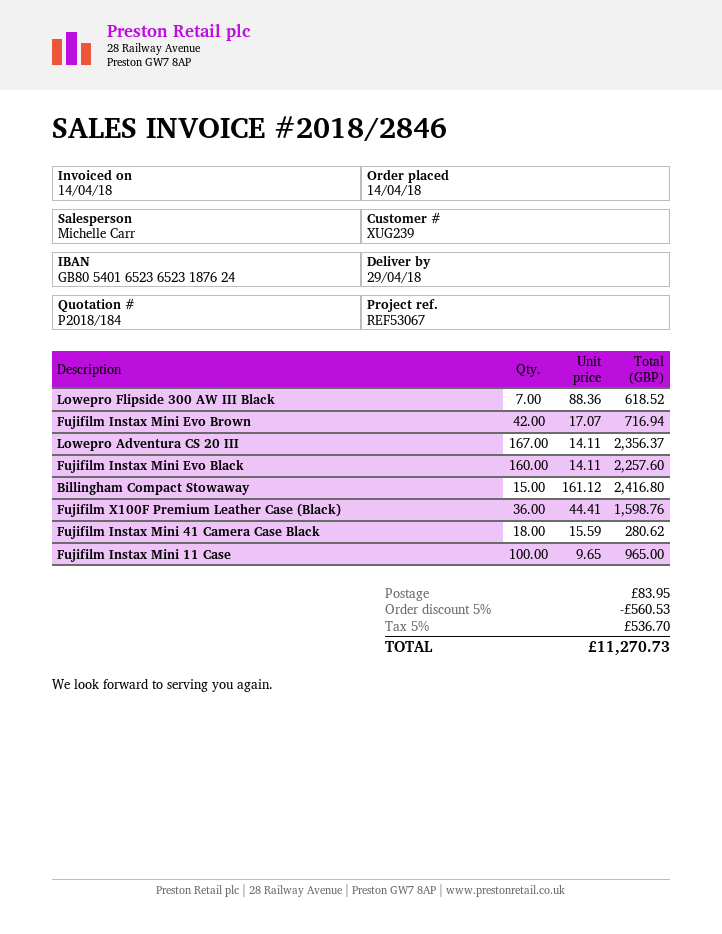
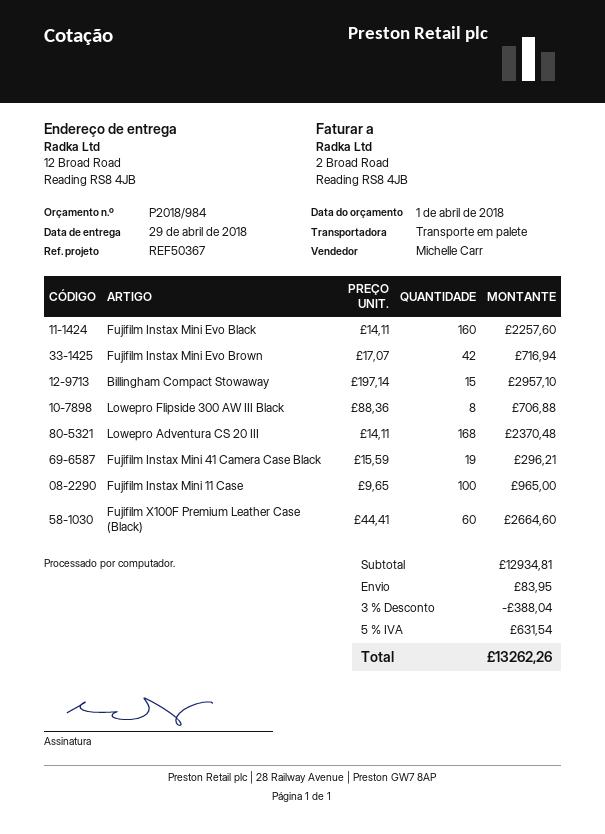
quote number: P2018/184 -> P2018/984
reference: REF53067 -> REF50367
Lowepro Flipside 300 AW III Black: 7 x 88.36 = 618.52 -> 8 x 88.36 = 706.88
Lowepro Adventura CS 20 III: 167 x 14.11 = 2356.37 -> 168 x 14.11 = 2370.48
Billingham Compact Stowaway: 15 x 161.12 = 2416.80 -> 15 x 197.14 = 2957.10
Fujifilm X100F Premium Leather Case (Black): 36 x 44.41 = 1598.76 -> 60 x 44.41 = 2664.60
Fujifilm Instax Mini 41 Camera Case Black: 18 x 15.59 = 280.62 -> 19 x 15.59 = 296.21
discount: 5% = 560.53 -> 3% = 388.04
tax: 5% = 536.70 -> 5% = 631.54
total: 11270.73 -> 13262.26

